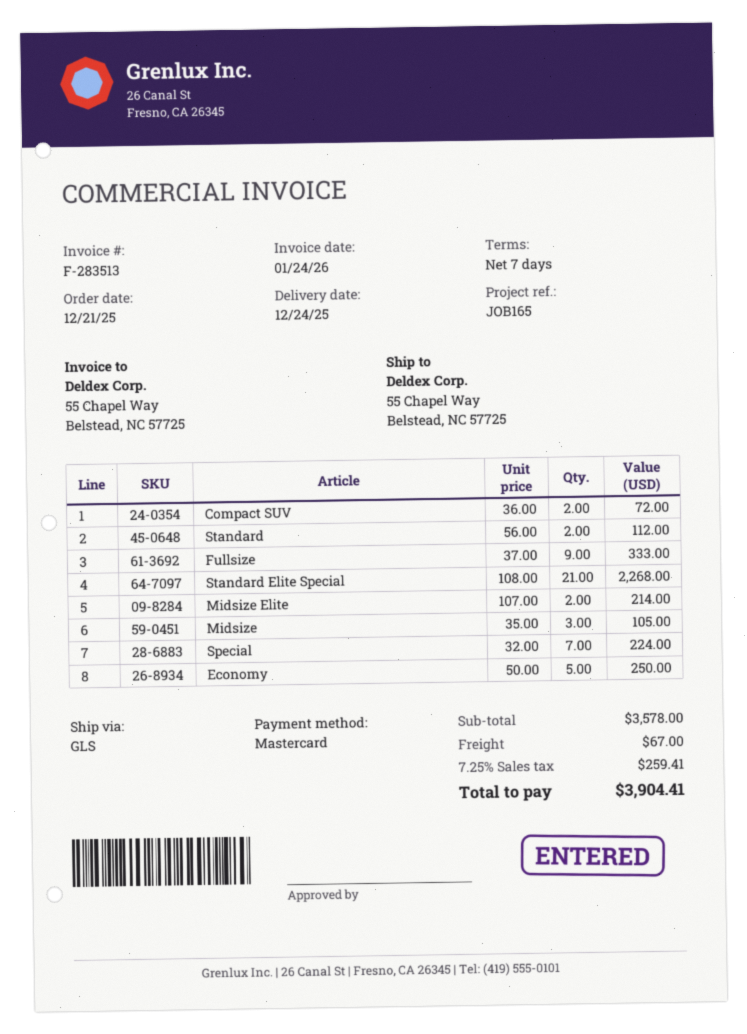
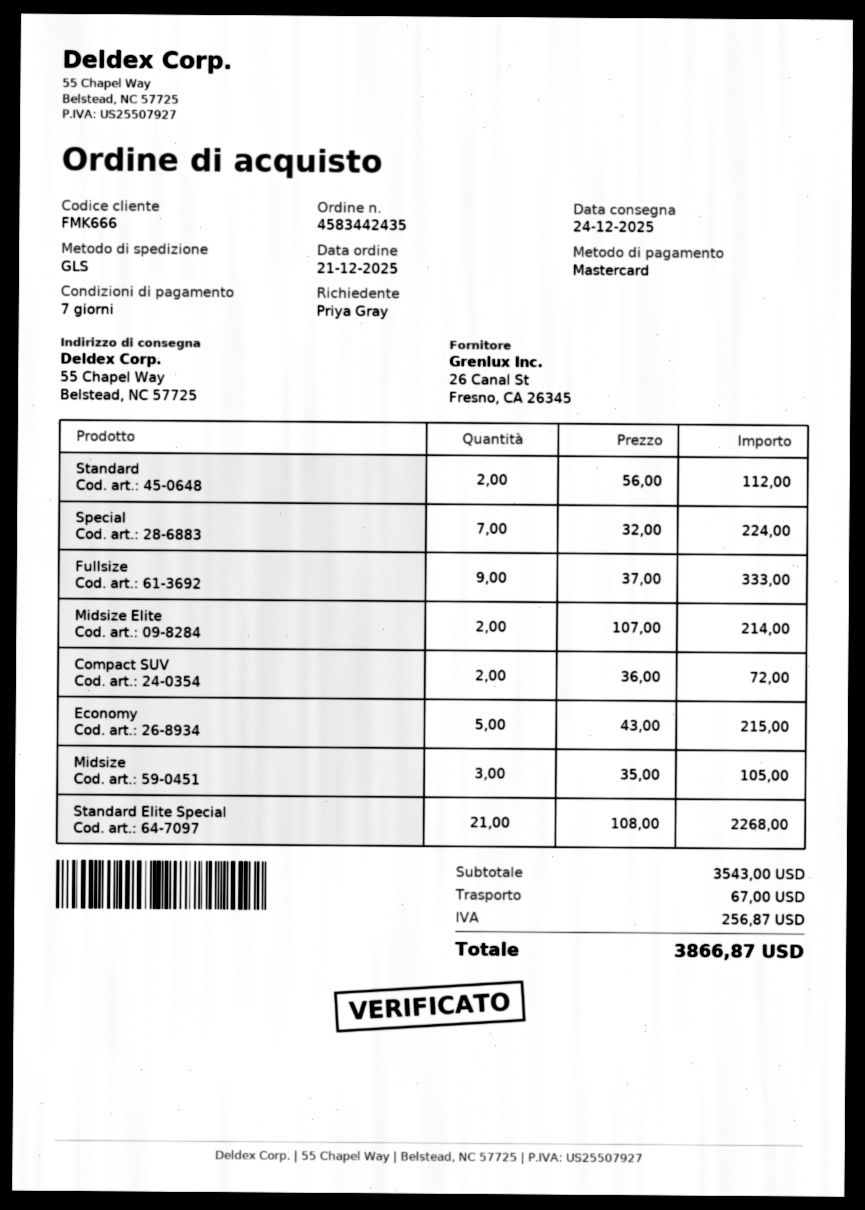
Economy: 5 x 50.00 = 250.00 -> 5 x 43.00 = 215.00
subtotal: 3578.00 -> 3543.00
tax: 259.41 -> 256.87
total: 3904.41 -> 3866.87

